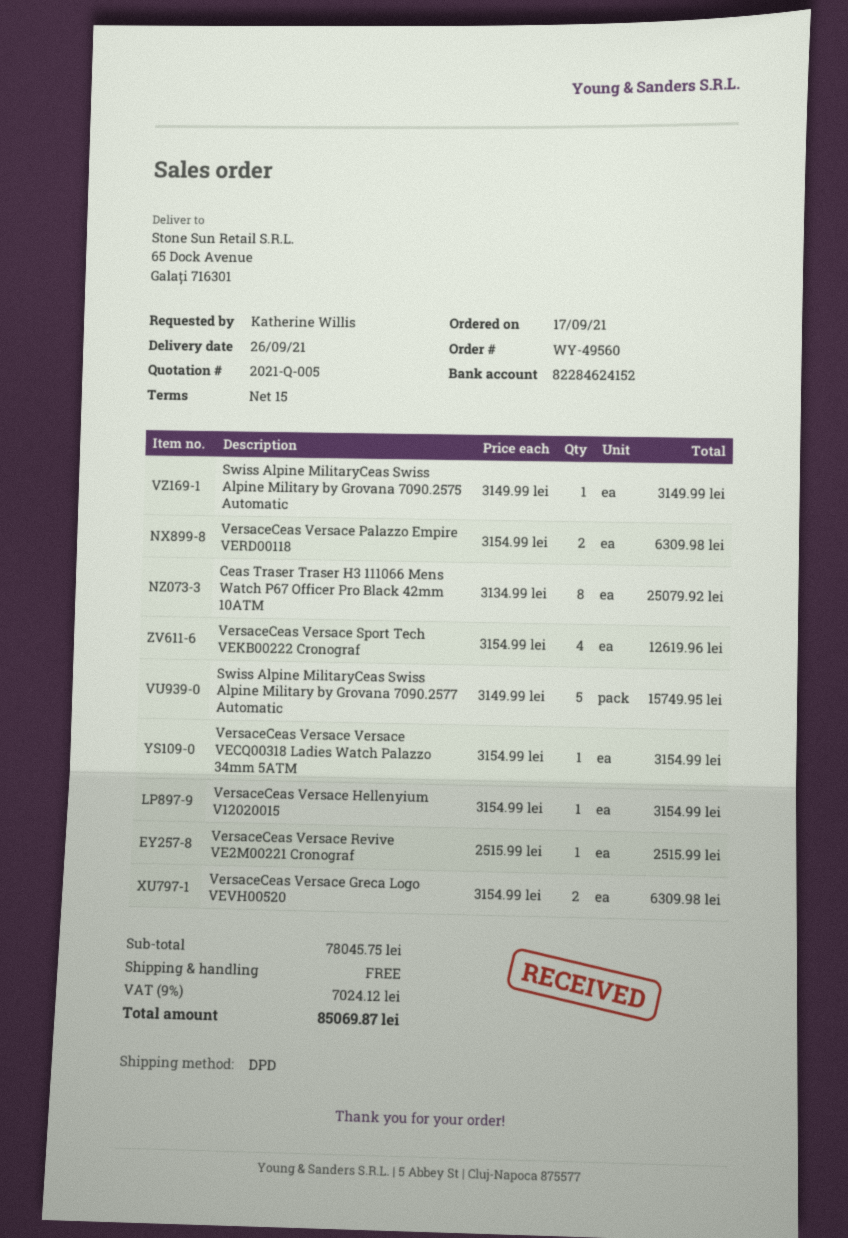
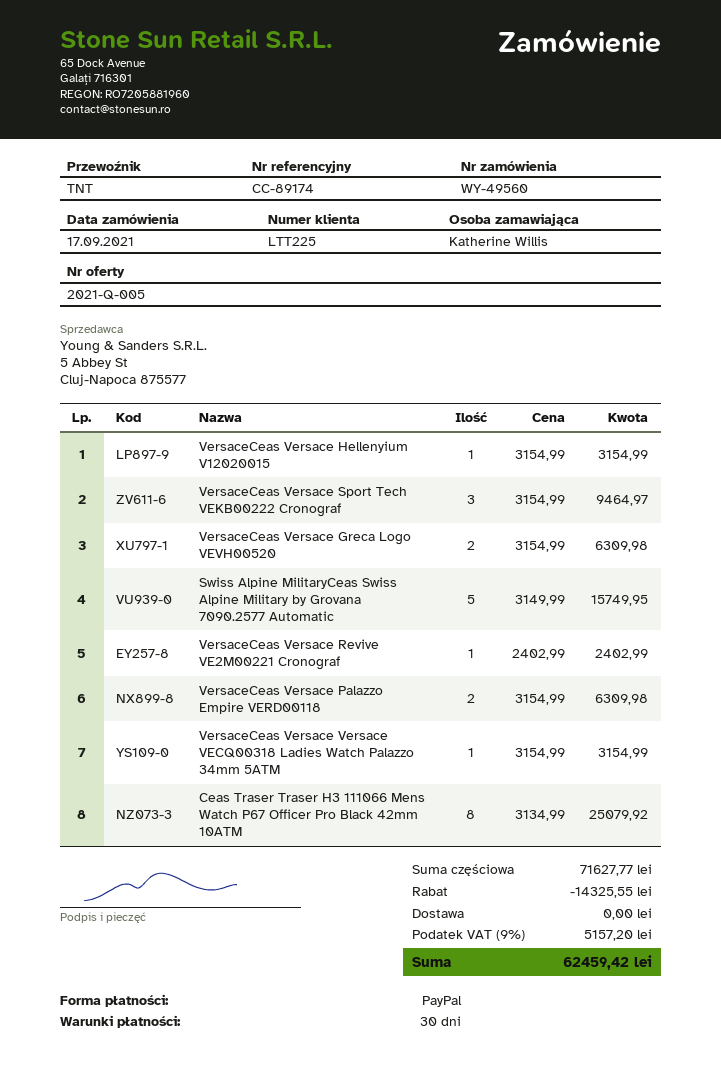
payment terms: 15 days -> 30 days
shipping method: DPD -> TNT
Swiss Alpine MilitaryCeas Swiss Alpine Military by Grovana 7090.2575 Automatic: 1 x 3149.99 = 3149.99 -> none
VersaceCeas Versace Sport Tech VEKB00222 Cronograf: 4 x 3154.99 = 12619.96 -> 3 x 3154.99 = 9464.97
VersaceCeas Versace Revive VE2M00221 Cronograf: 1 x 2515.99 = 2515.99 -> 1 x 2402.99 = 2402.99
subtotal: 78045.75 -> 71627.77
discount: none -> 14325.55
tax: 9% = 7024.12 -> 9% = 5157.20
total: 85069.87 -> 62459.42

